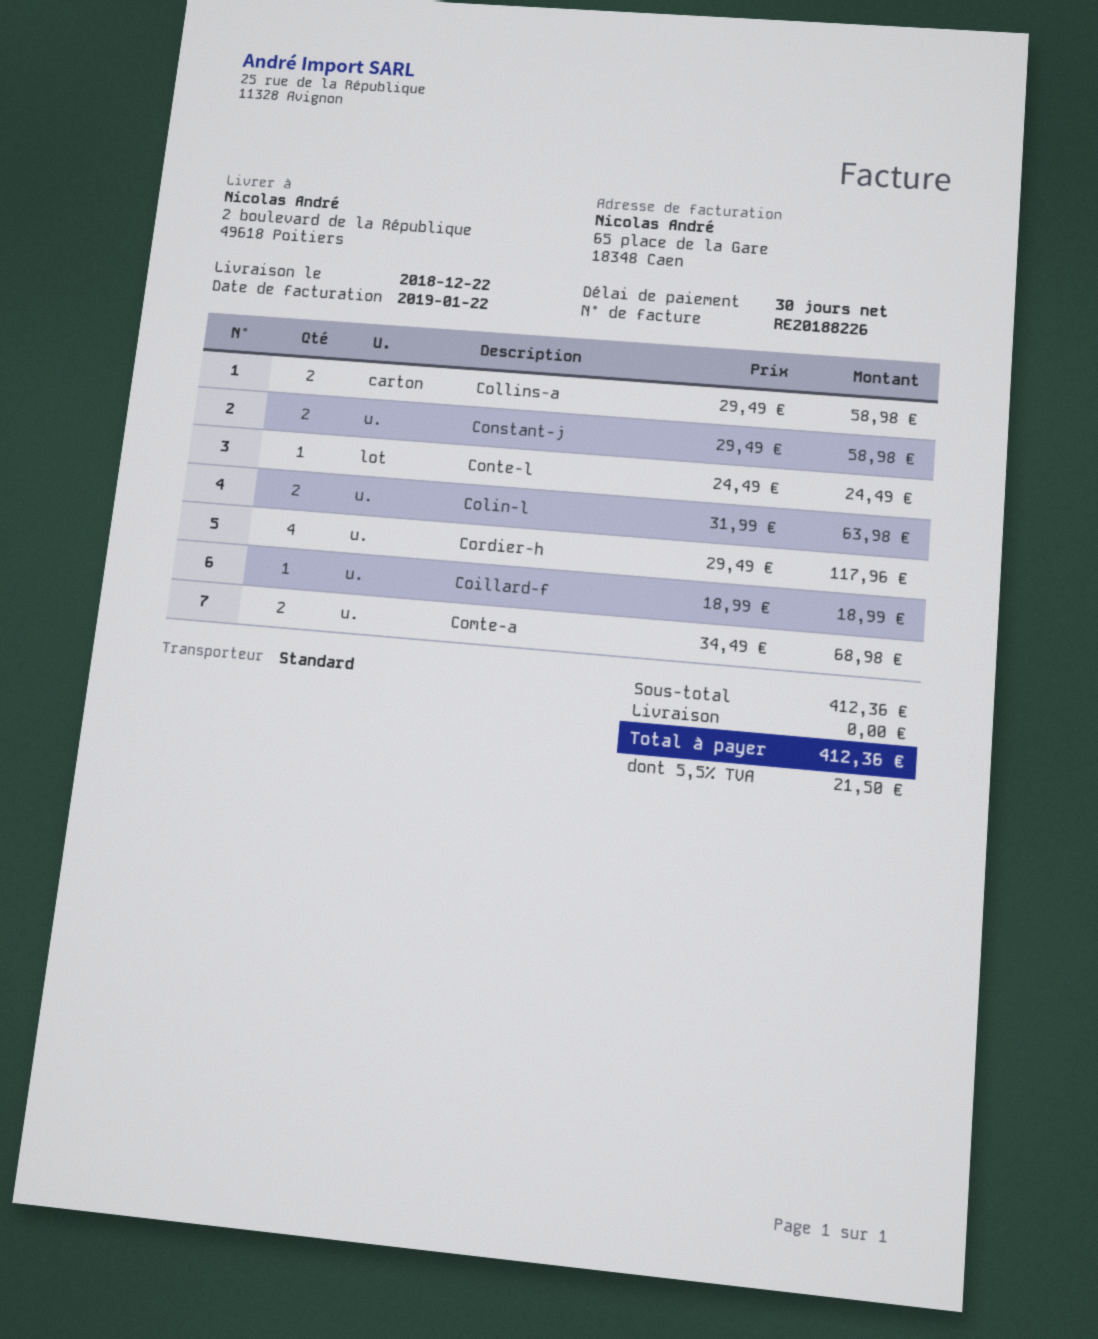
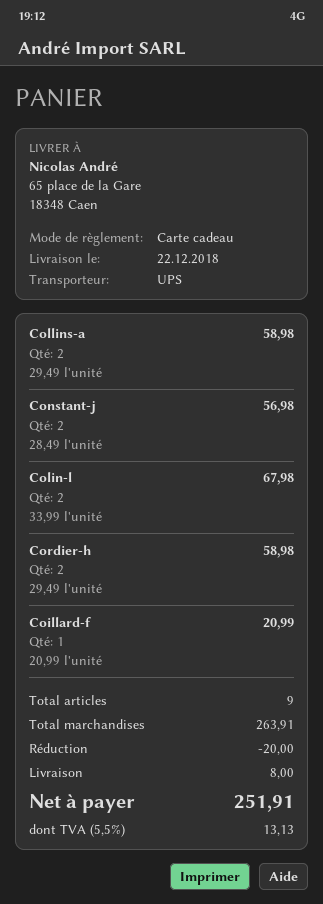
shipping method: standard -> UPS
ship to: 2 boulevard de la République, 49618 Poitiers -> 65 place de la Gare, 18348 Caen
Constant-j: 2 x 29.49 = 58.98 -> 2 x 28.49 = 56.98
Conte-l: 1 x 24.49 = 24.49 -> none
Colin-l: 2 x 31.99 = 63.98 -> 2 x 33.99 = 67.98
Cordier-h: 4 x 29.49 = 117.96 -> 2 x 29.49 = 58.98
Coillard-f: 1 x 18.99 = 18.99 -> 1 x 20.99 = 20.99
Comte-a: 2 x 34.49 = 68.98 -> none
subtotal: 412.36 -> 263.91
discount: none -> 20.00
shipping: 0.00 -> 8.00
tax: 5.5% = 21.50 -> 5.5% = 13.13
total: 412.36 -> 251.91

